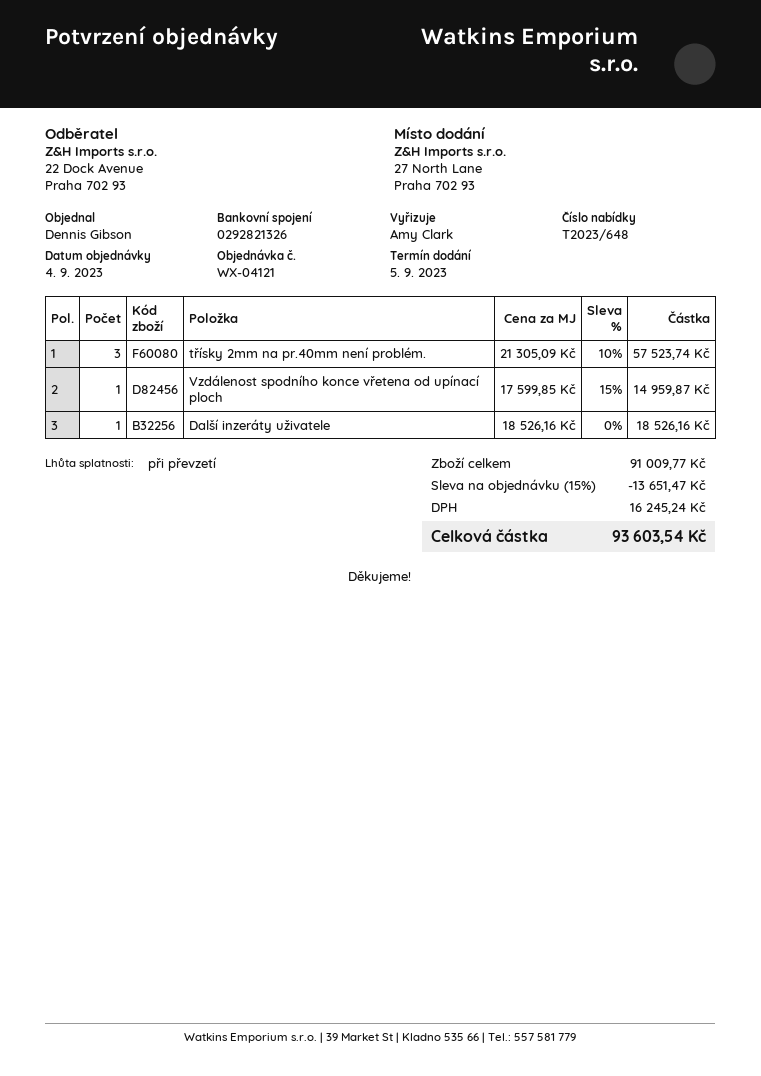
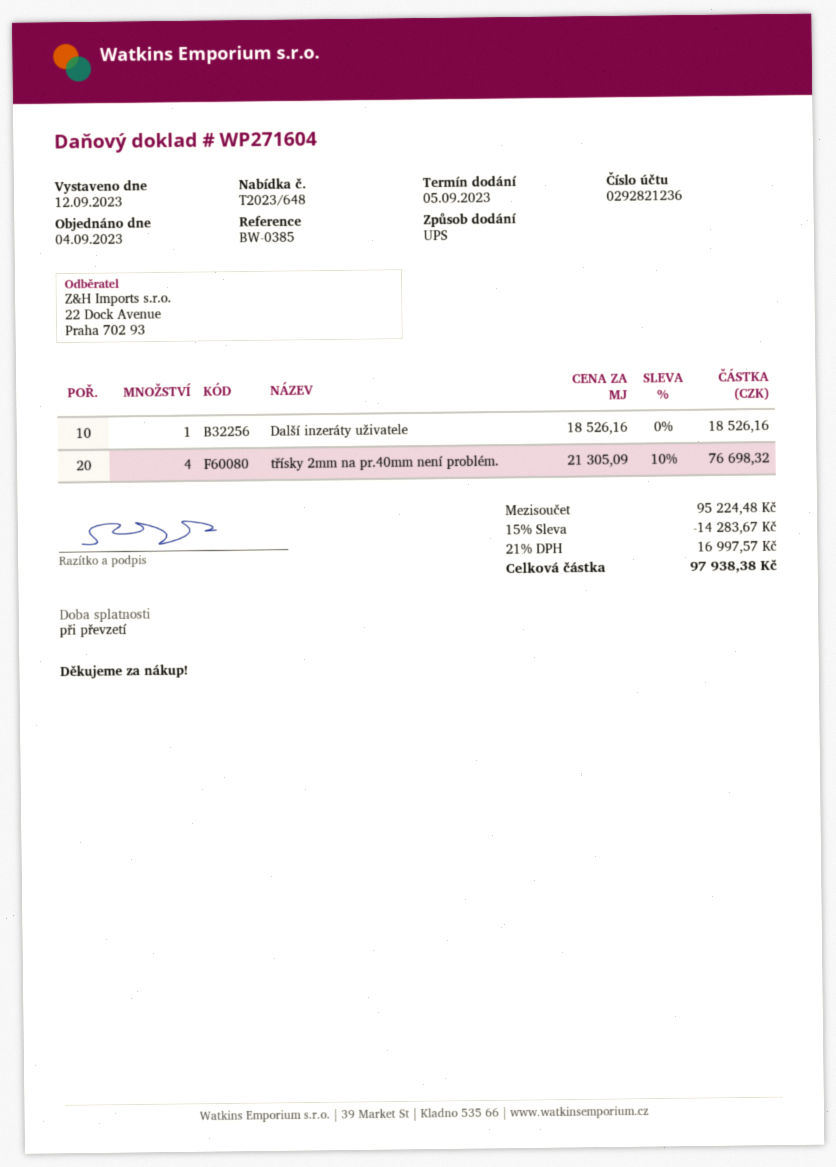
bank account: 0292821326 -> 0292821236
třísky 2mm na pr.40mm není problém.: 3 x 21305.09 - 10% = 57523.74 -> 4 x 21305.09 - 10% = 76698.32
Vzdálenost spodního konce vřetena od upínací ploch: 1 x 17599.85 - 15% = 14959.87 -> none
subtotal: 91009.77 -> 95224.48
discount: 15% = 13651.47 -> 15% = 14283.67
tax: 16245.24 -> 16997.57
total: 93603.54 -> 97938.38

